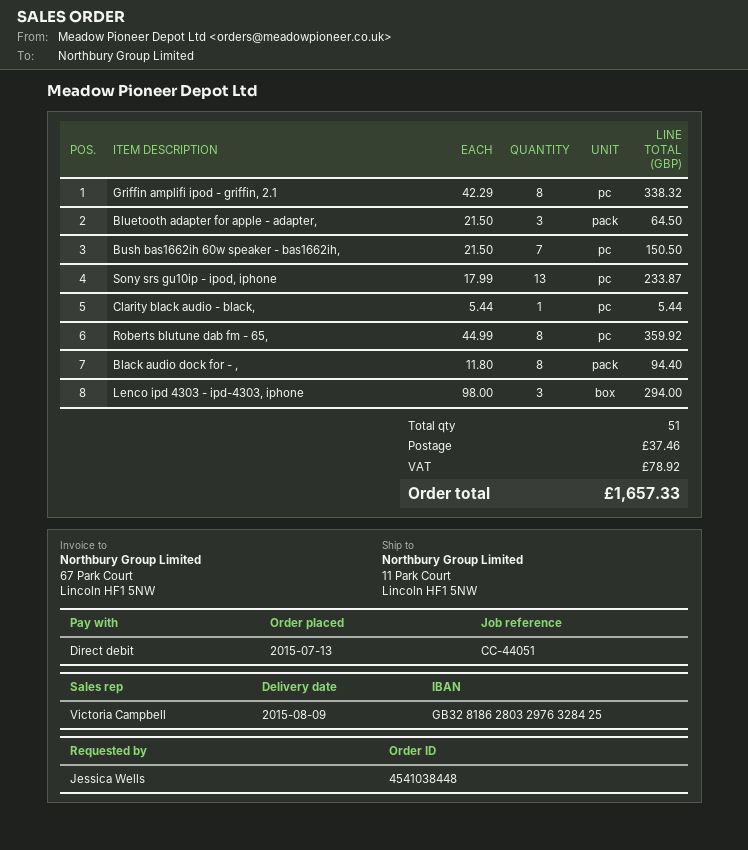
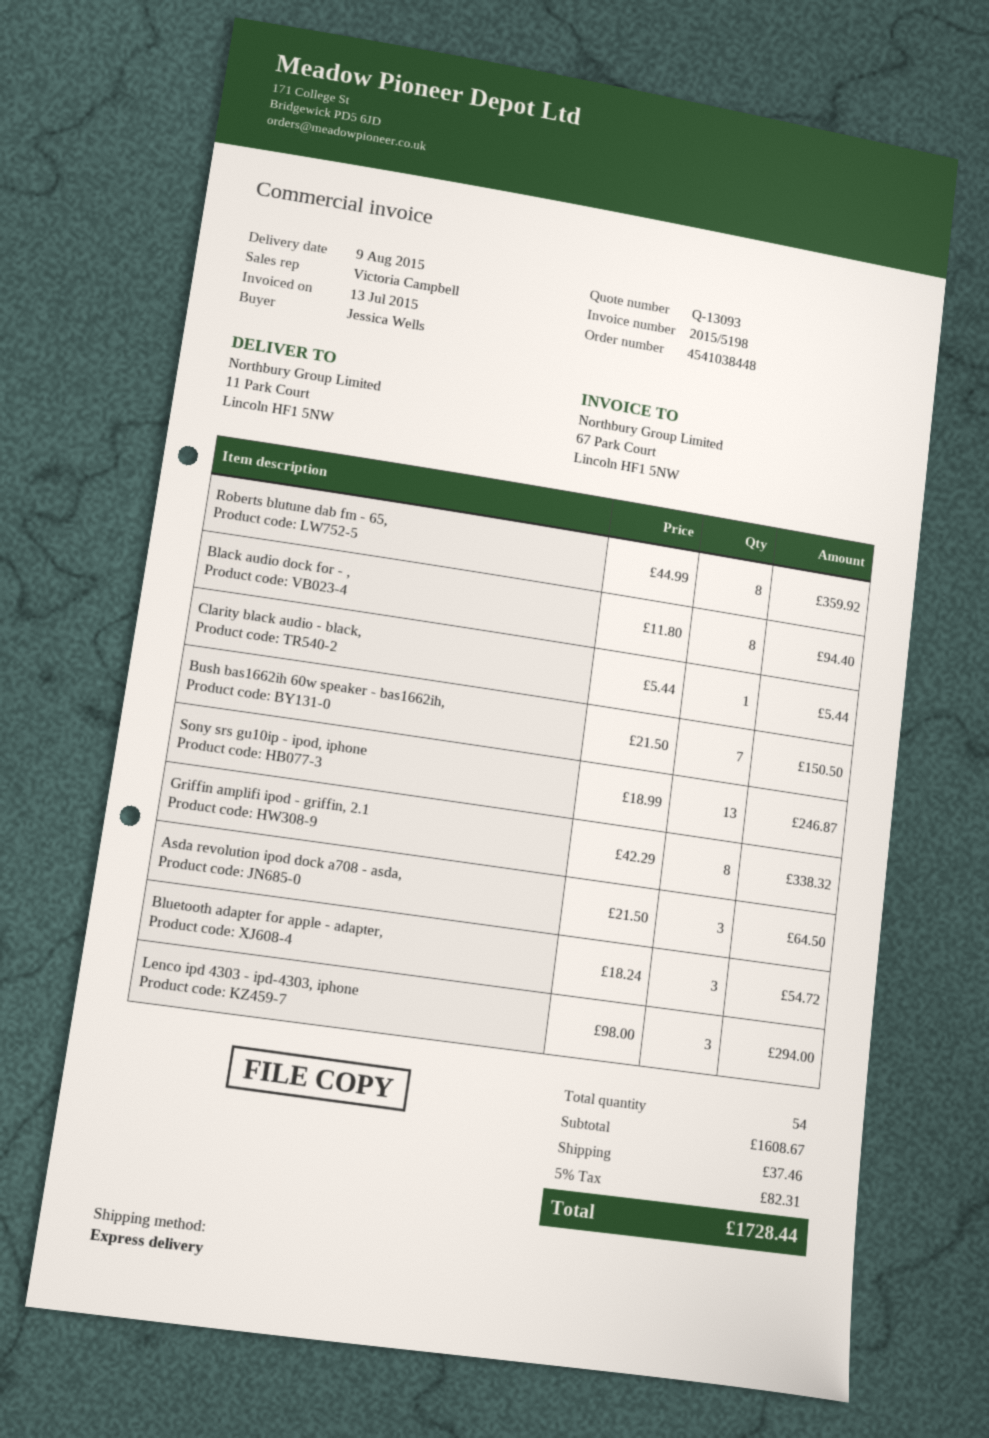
Bluetooth adapter for apple - adapter,: 3 x 21.50 = 64.50 -> 3 x 18.24 = 54.72
Sony srs gu10ip - ipod, iphone: 13 x 17.99 = 233.87 -> 13 x 18.99 = 246.87
Asda revolution ipod dock a708 - asda,: none -> 3 x 21.50 = 64.50
total quantity: 51 -> 54
tax: 78.92 -> 82.31
total: 1657.33 -> 1728.44

